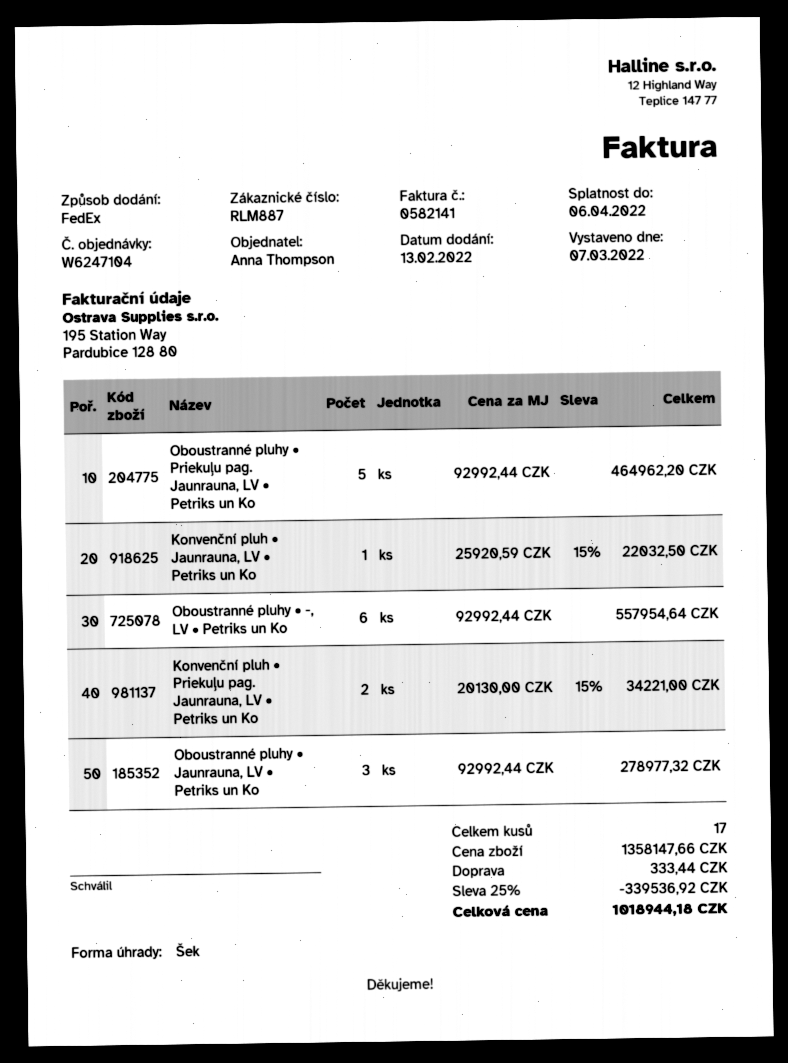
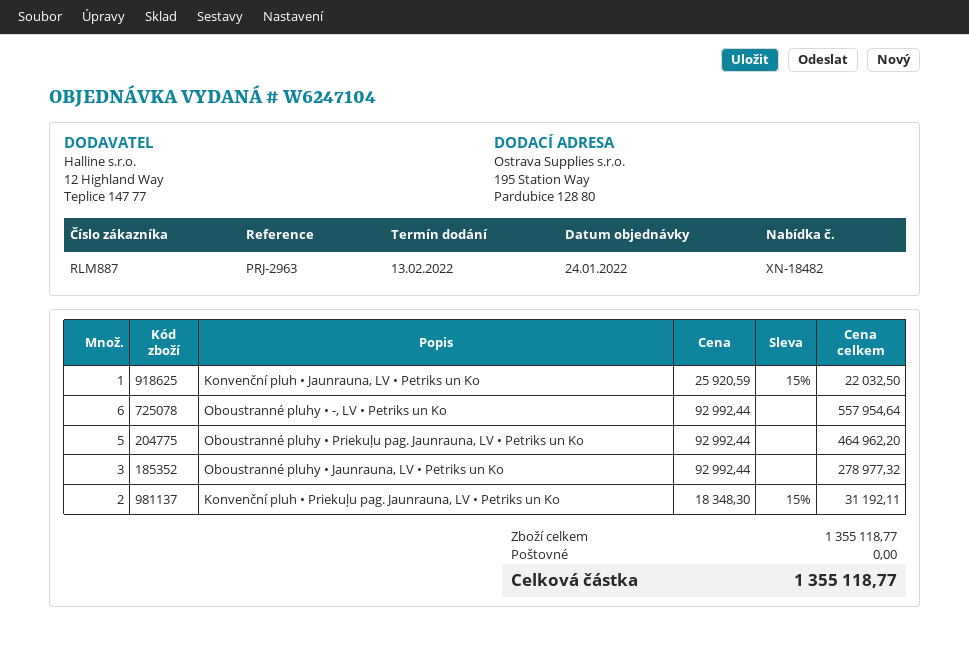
Konvenční pluh • Priekuļu pag. Jaunrauna, LV • Petriks un Ko: 2 x 20130.00 - 15% = 34221.00 -> 2 x 18348.30 - 15% = 31192.11
subtotal: 1358147.66 -> 1355118.77
discount: 25% = 339536.92 -> none
shipping: 333.44 -> 0.00
total: 1018944.18 -> 1355118.77

